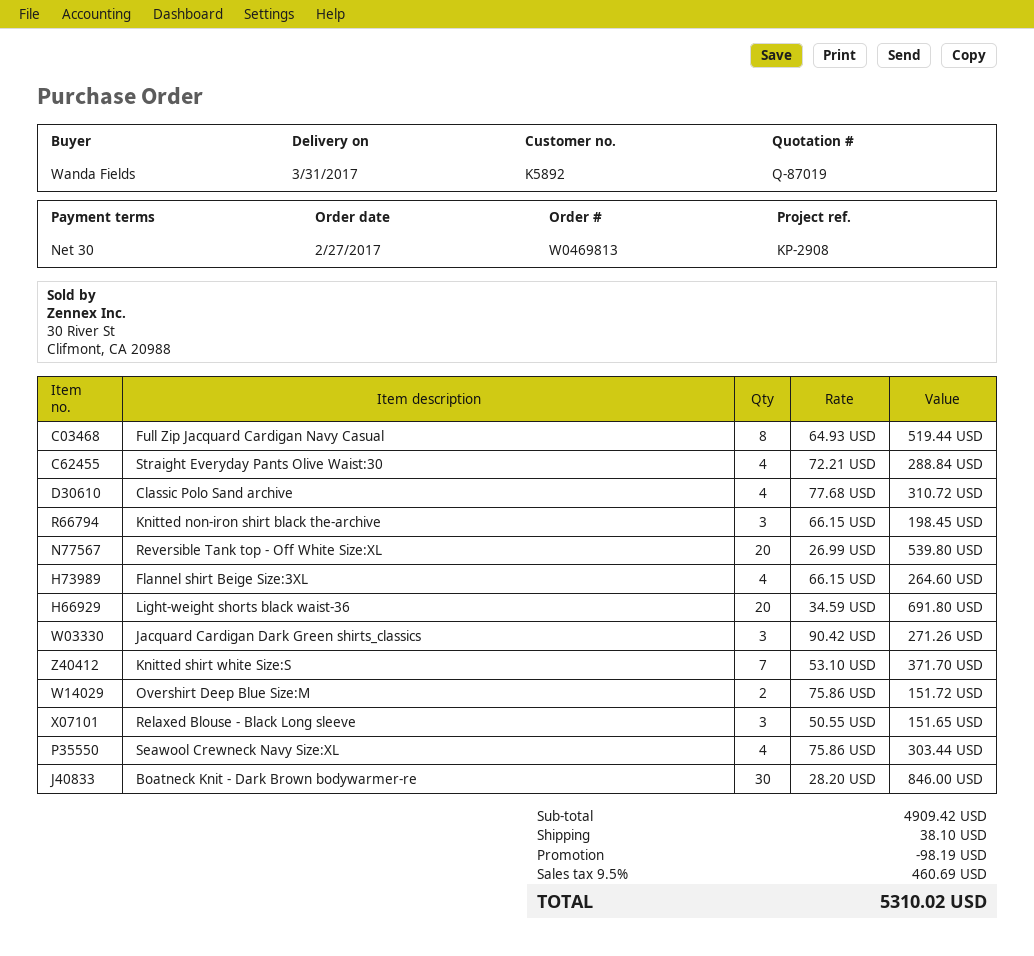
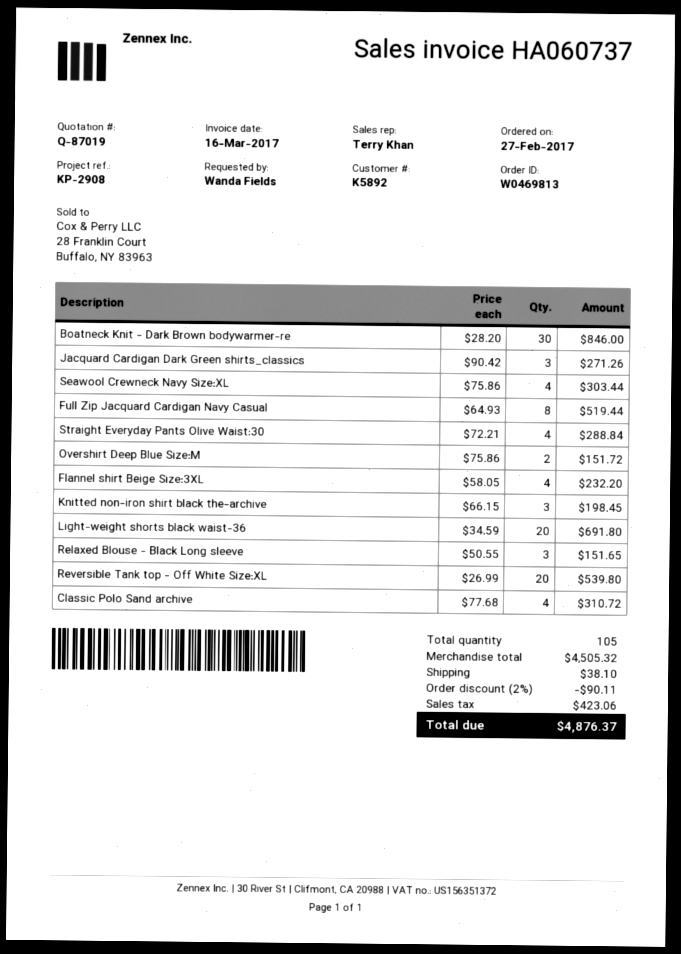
Flannel shirt Beige Size:3XL: 4 x 66.15 = 264.60 -> 4 x 58.05 = 232.20
Knitted shirt white Size:S: 7 x 53.10 = 371.70 -> none
subtotal: 4909.42 -> 4505.32
discount: 98.19 -> 90.11
tax: 460.69 -> 423.06
total: 5310.02 -> 4876.37

